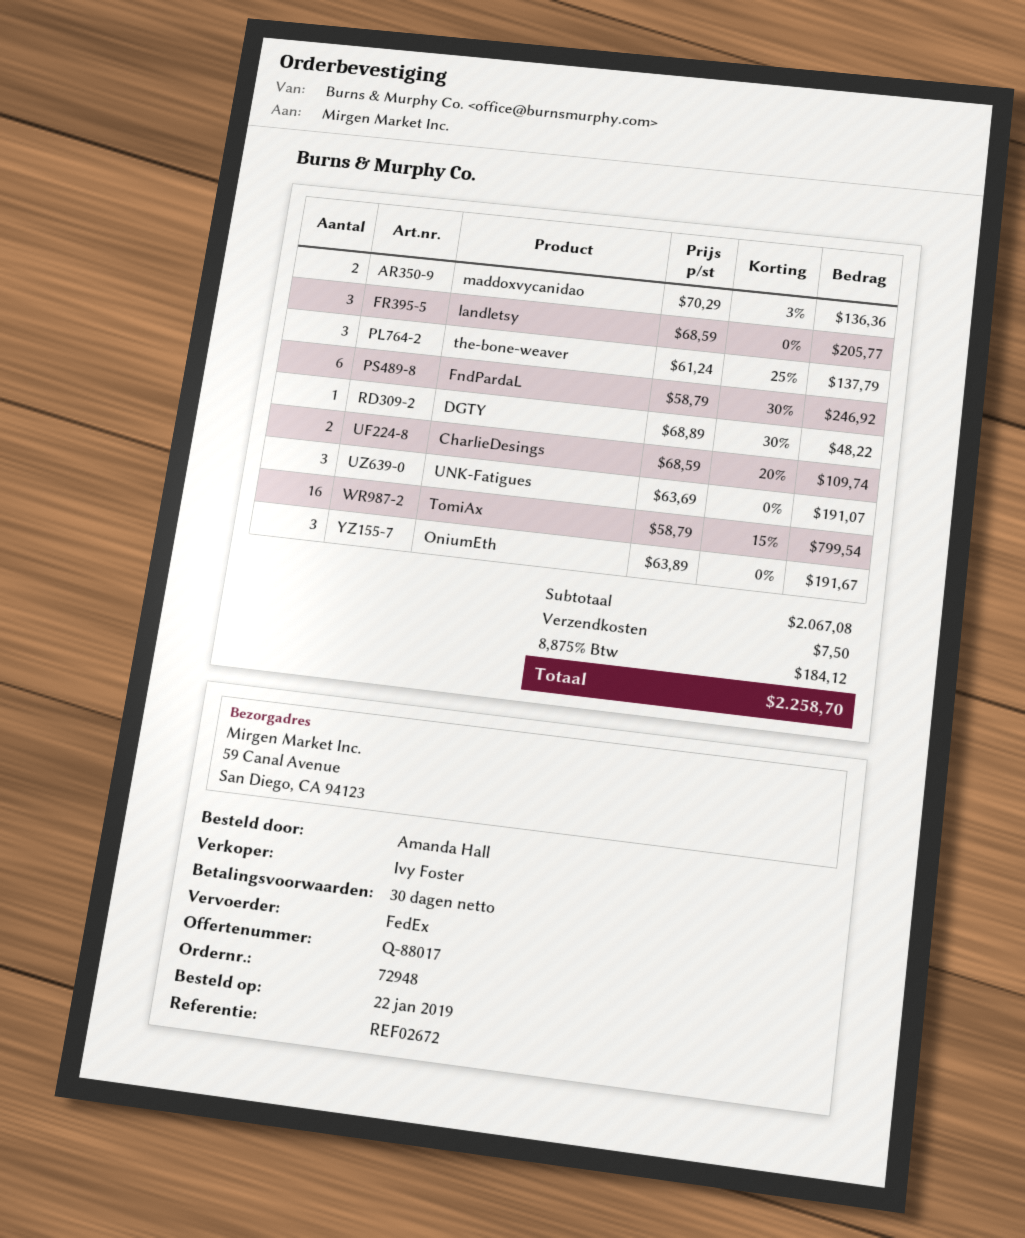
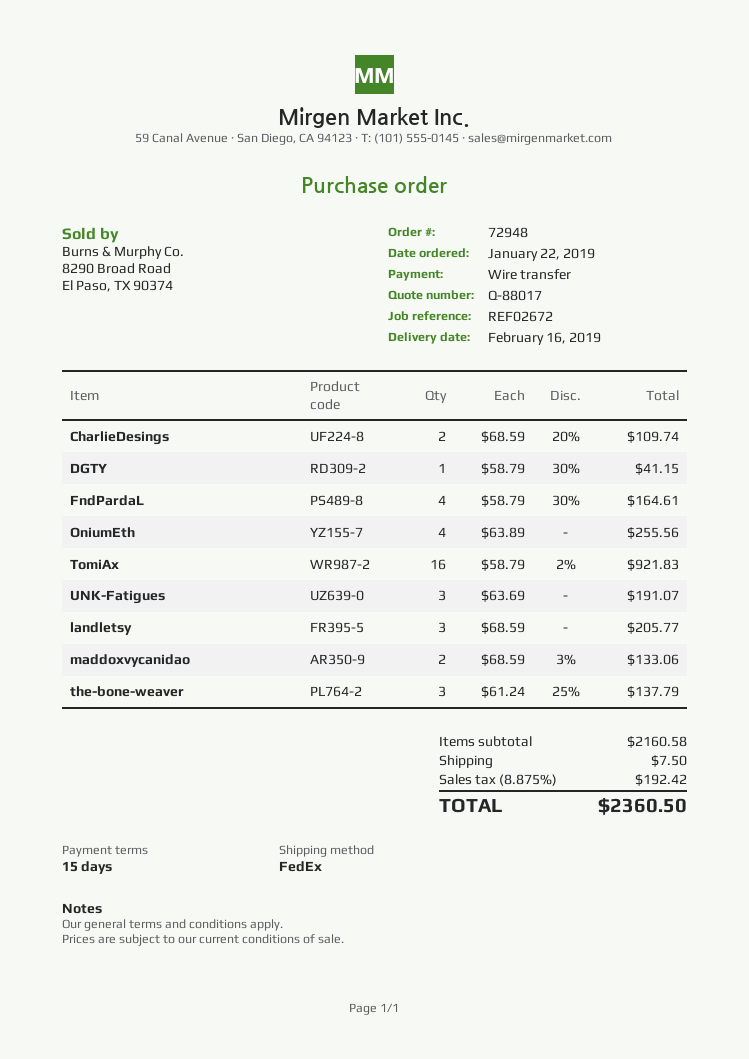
payment terms: 30 days -> 15 days
maddoxvycanidao: 2 x 70.29 - 3% = 136.36 -> 2 x 68.59 - 3% = 133.06
FndPardaL: 6 x 58.79 - 30% = 246.92 -> 4 x 58.79 - 30% = 164.61
DGTY: 1 x 68.89 - 30% = 48.22 -> 1 x 58.79 - 30% = 41.15
TomiAx: 16 x 58.79 - 15% = 799.54 -> 16 x 58.79 - 2% = 921.83
OniumEth: 3 x 63.89 = 191.67 -> 4 x 63.89 = 255.56
subtotal: 2067.08 -> 2160.58
tax: 8.875% = 184.12 -> 8.875% = 192.42
total: 2258.70 -> 2360.50

